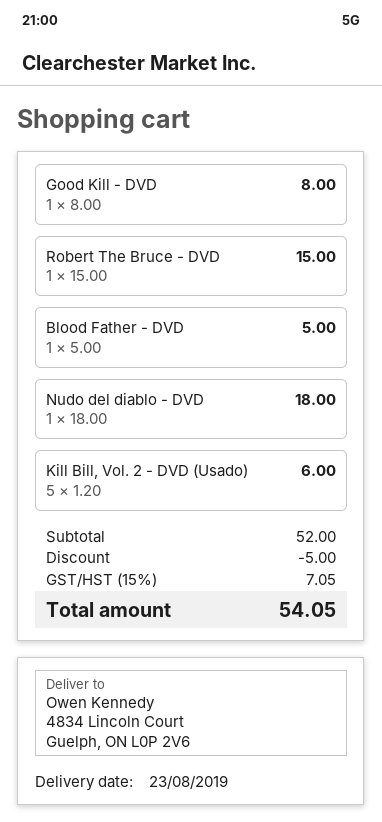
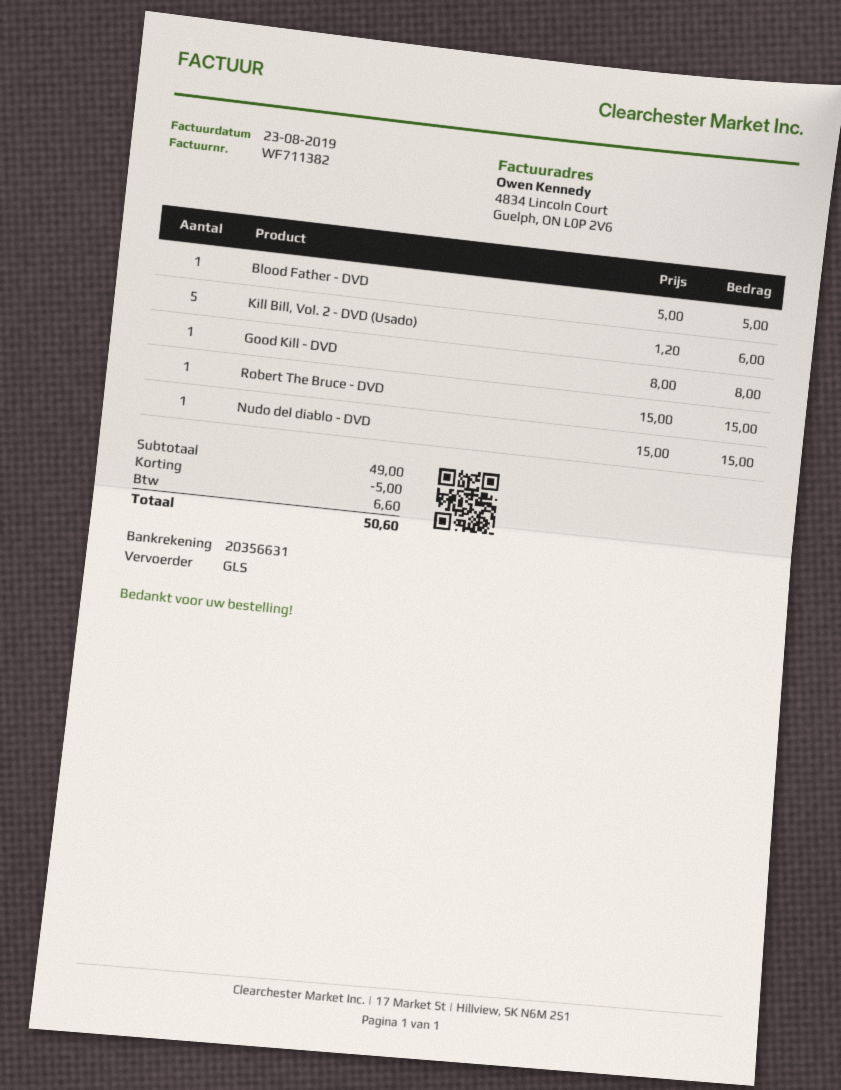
Nudo del diablo - DVD: 1 x 18.00 = 18.00 -> 1 x 15.00 = 15.00
subtotal: 52.00 -> 49.00
tax: 7.05 -> 6.60
total: 54.05 -> 50.60

